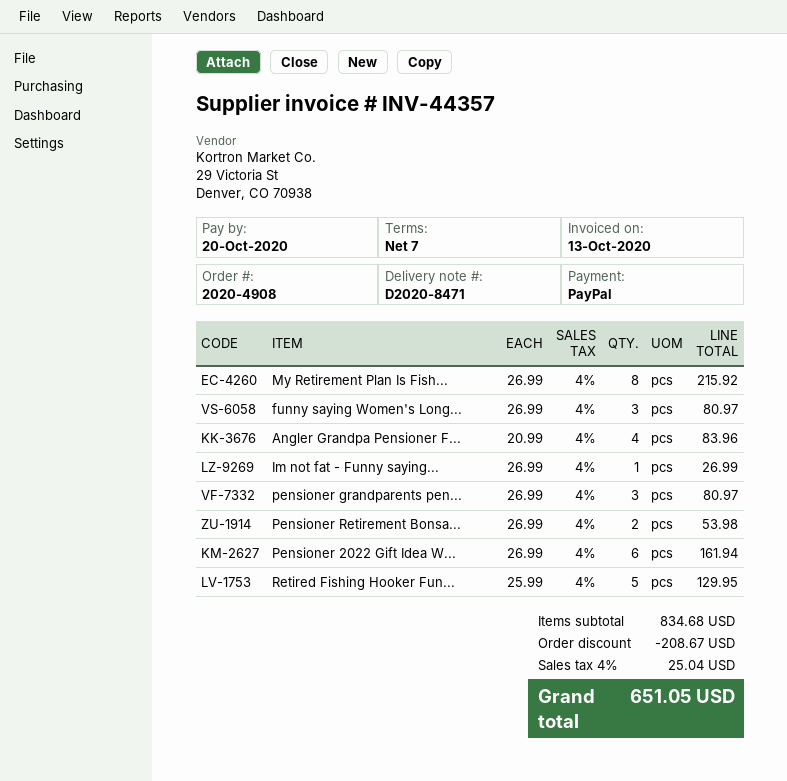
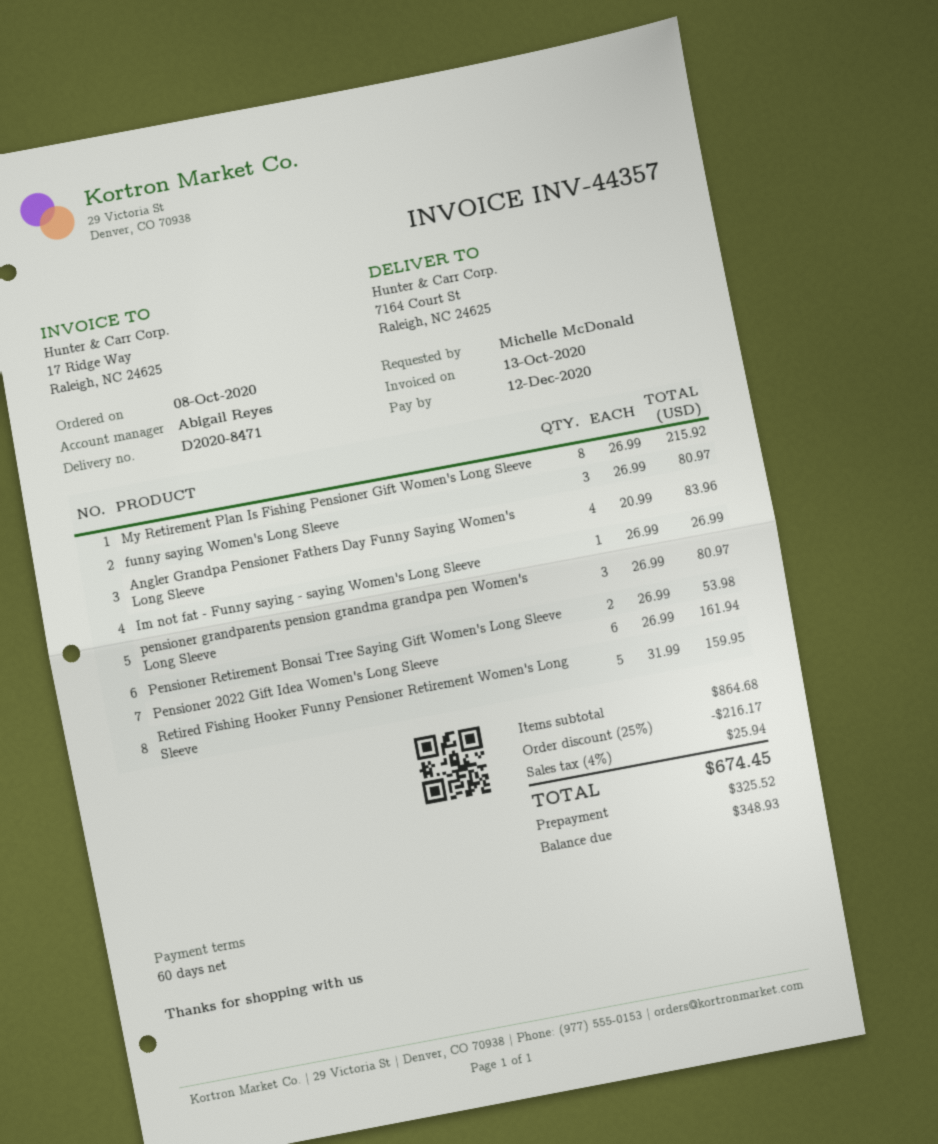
payment terms: 7 days -> 60 days
due date: 2020-10-20 -> 2020-12-12
Retired Fishing Hooker Fun...: 5 x 25.99 = 129.95 -> 5 x 31.99 = 159.95
subtotal: 834.68 -> 864.68
discount: 208.67 -> 216.17
tax: 4% = 25.04 -> 4% = 25.94
total: 651.05 -> 674.45

